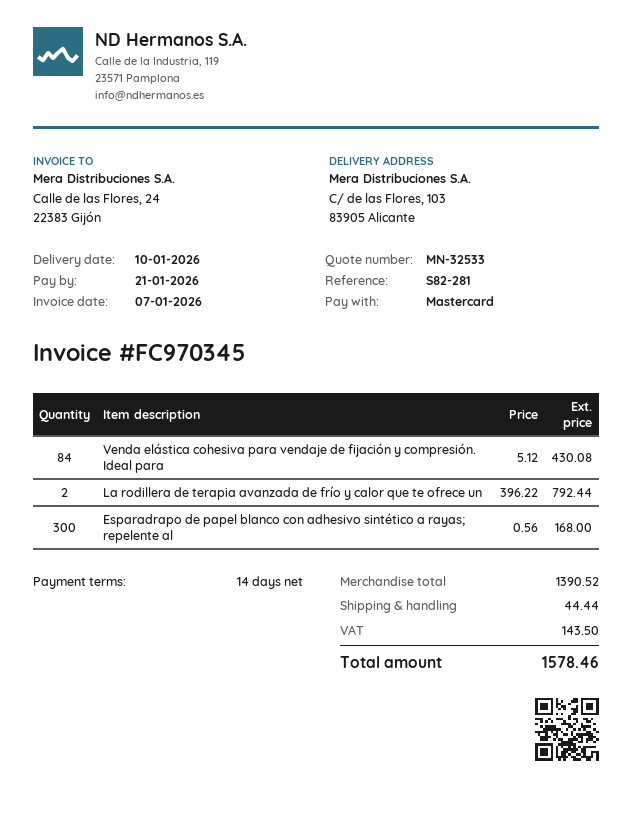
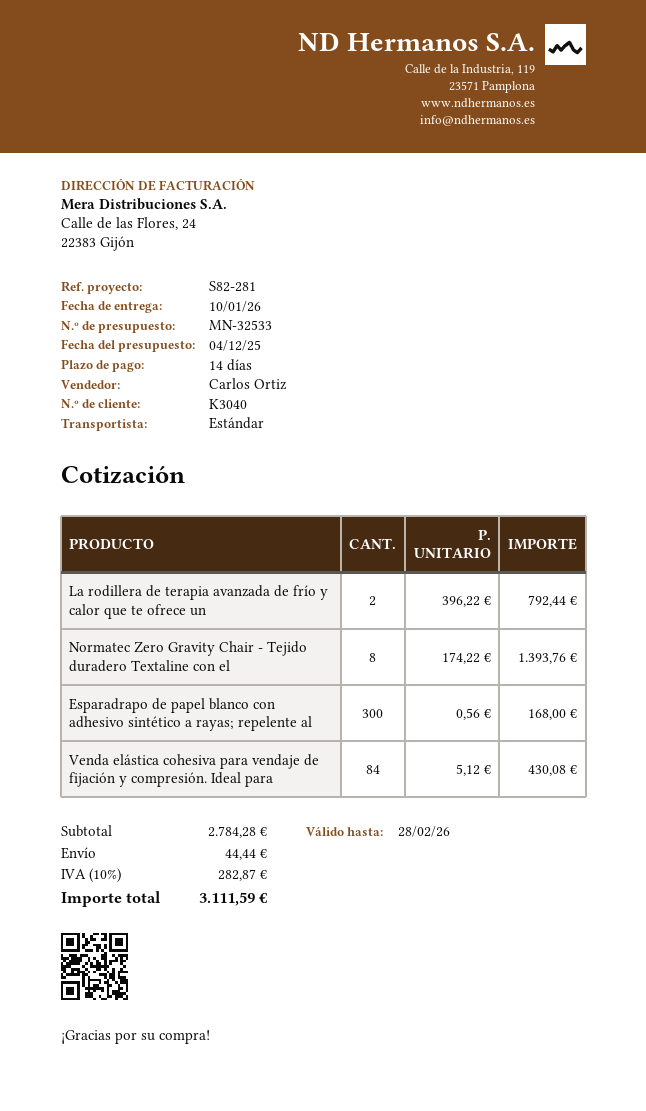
Normatec Zero Gravity Chair - Tejido duradero Textaline con el: none -> 8 x 174.22 = 1393.76
subtotal: 1390.52 -> 2784.28
tax: 143.50 -> 282.87
total: 1578.46 -> 3111.59

